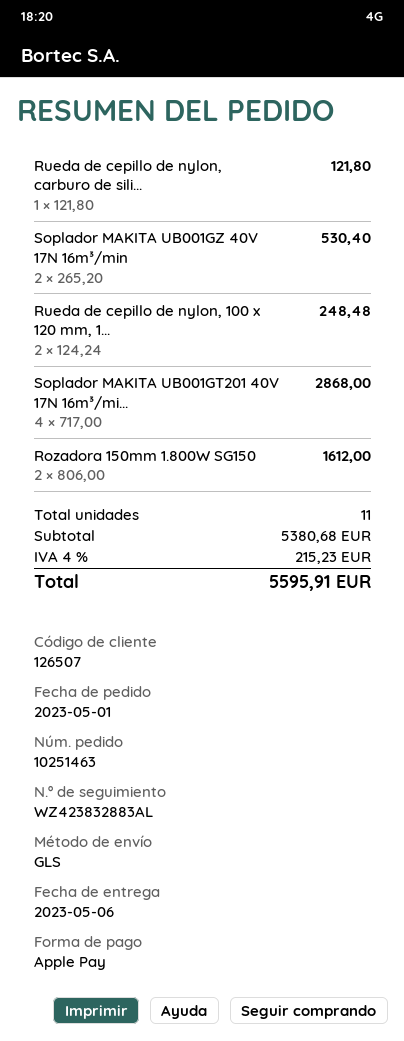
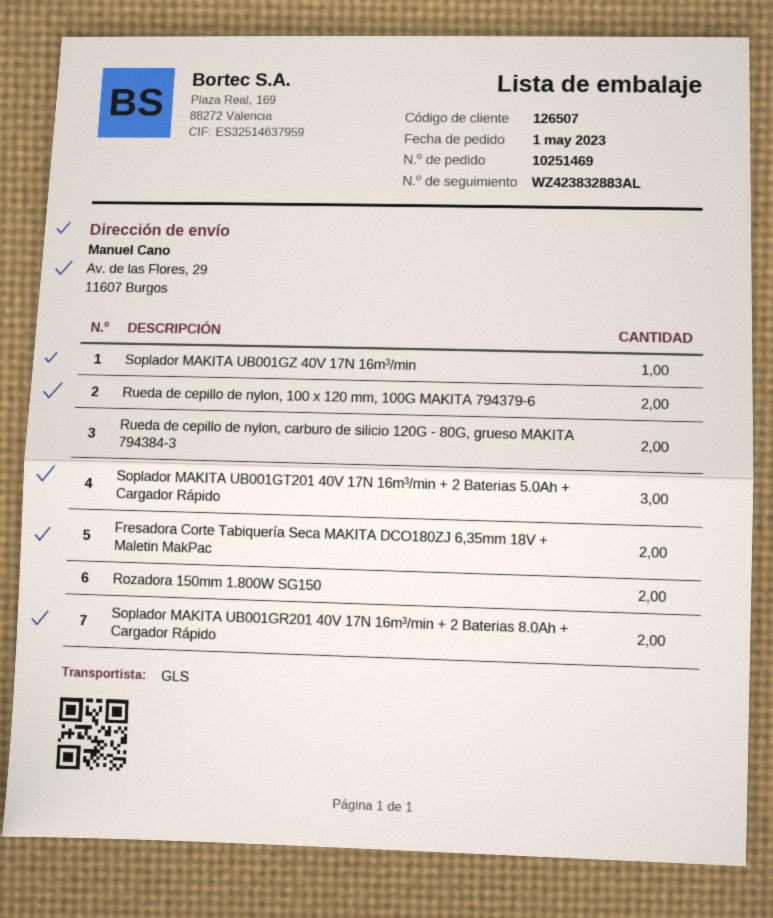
order number: 10251463 -> 10251469
Rueda de cepillo de nylon, carburo de sili...: 1 -> 2
Soplador MAKITA UB001GZ 40V 17N 16m³/min: 2 -> 1
Soplador MAKITA UB001GT201 40V 17N 16m³/mi...: 4 -> 3
Fresadora Corte Tabiquería Seca MAKITA DCO180ZJ 6,35mm 18V + Maletin MakPac: none -> 2
Soplador MAKITA UB001GR201 40V 17N 16m³/min + 2 Baterias 8.0Ah + Cargador Rápido: none -> 2

